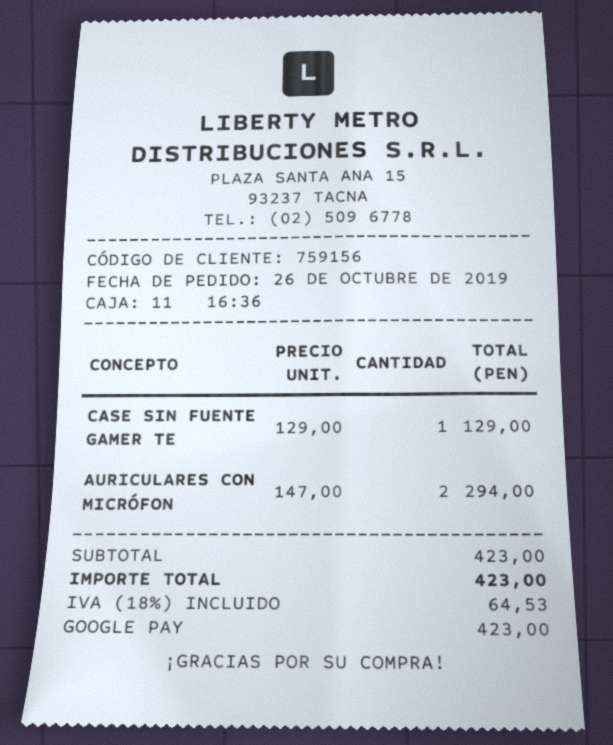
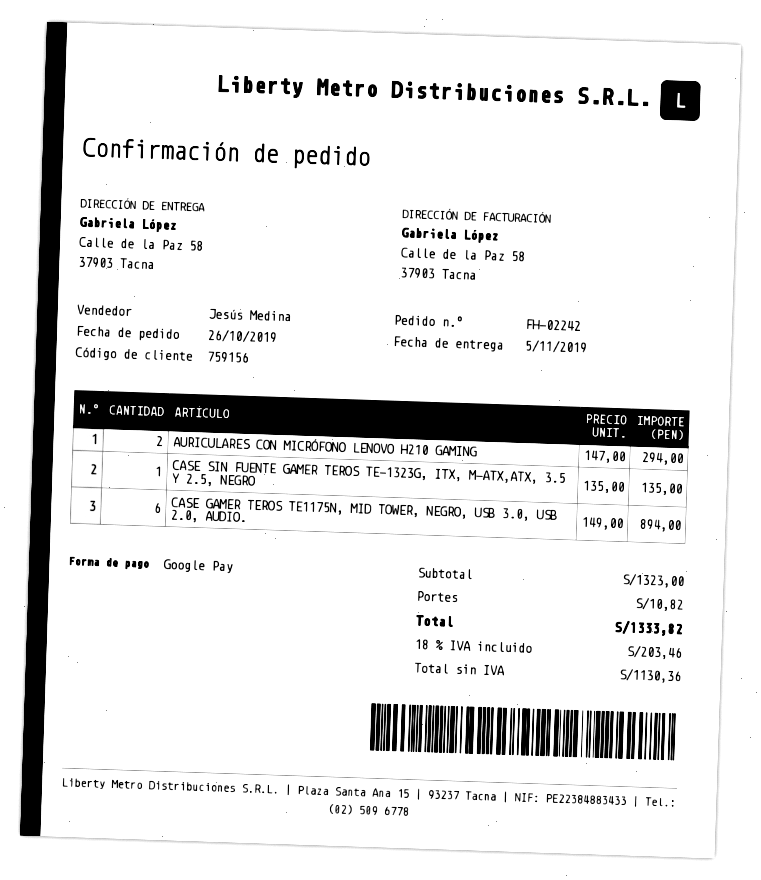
CASE SIN FUENTE GAMER TE: 1 x 129.00 = 129.00 -> 1 x 135.00 = 135.00
CASE GAMER TEROS TE1175N, MID TOWER, NEGRO, USB 3.0, USB 2.0, AUDIO.: none -> 6 x 149.00 = 894.00
subtotal: 423.00 -> 1323.00
shipping: none -> 10.82
tax: 18% = 64.53 -> 18% = 203.46
total: 423.00 -> 1333.82

